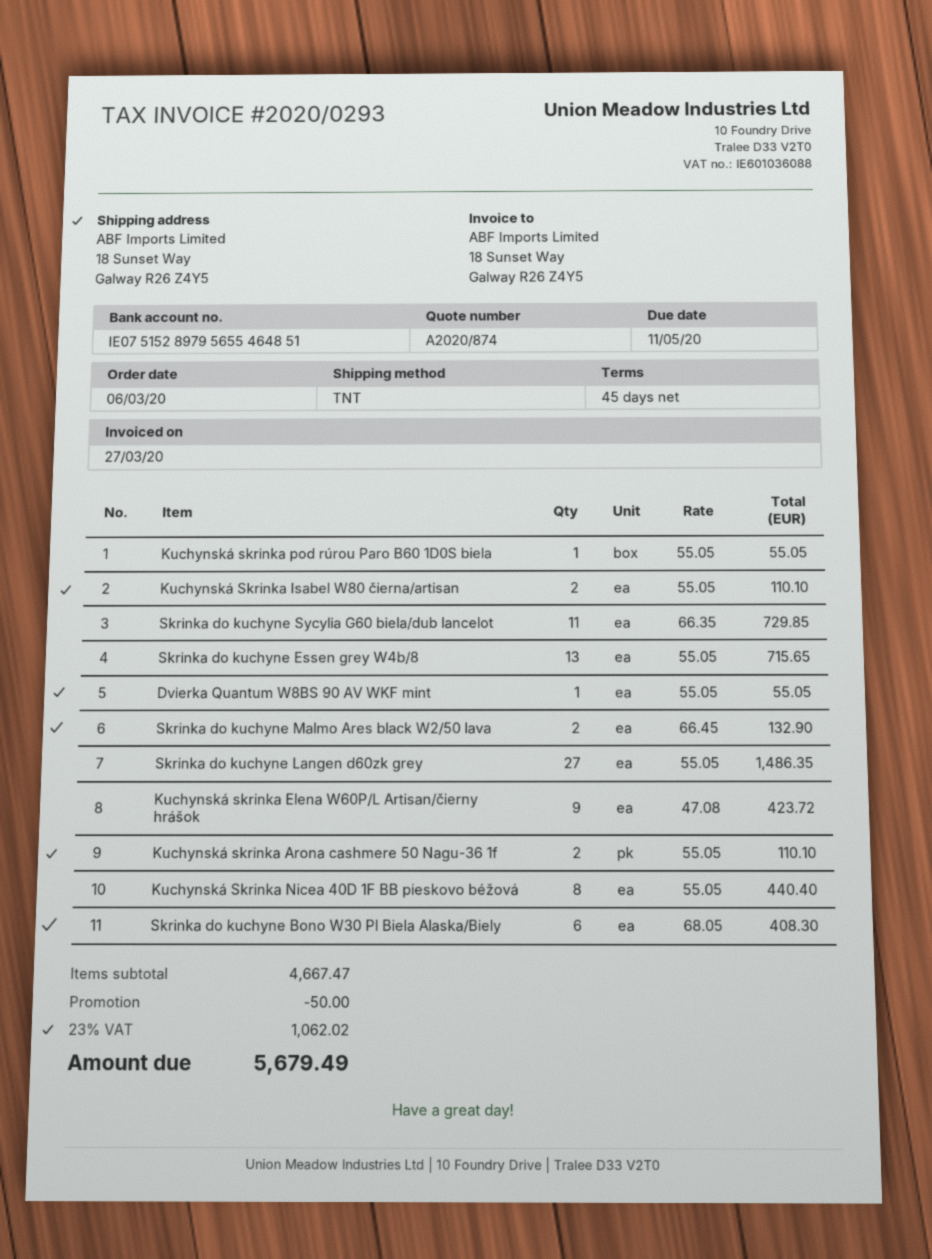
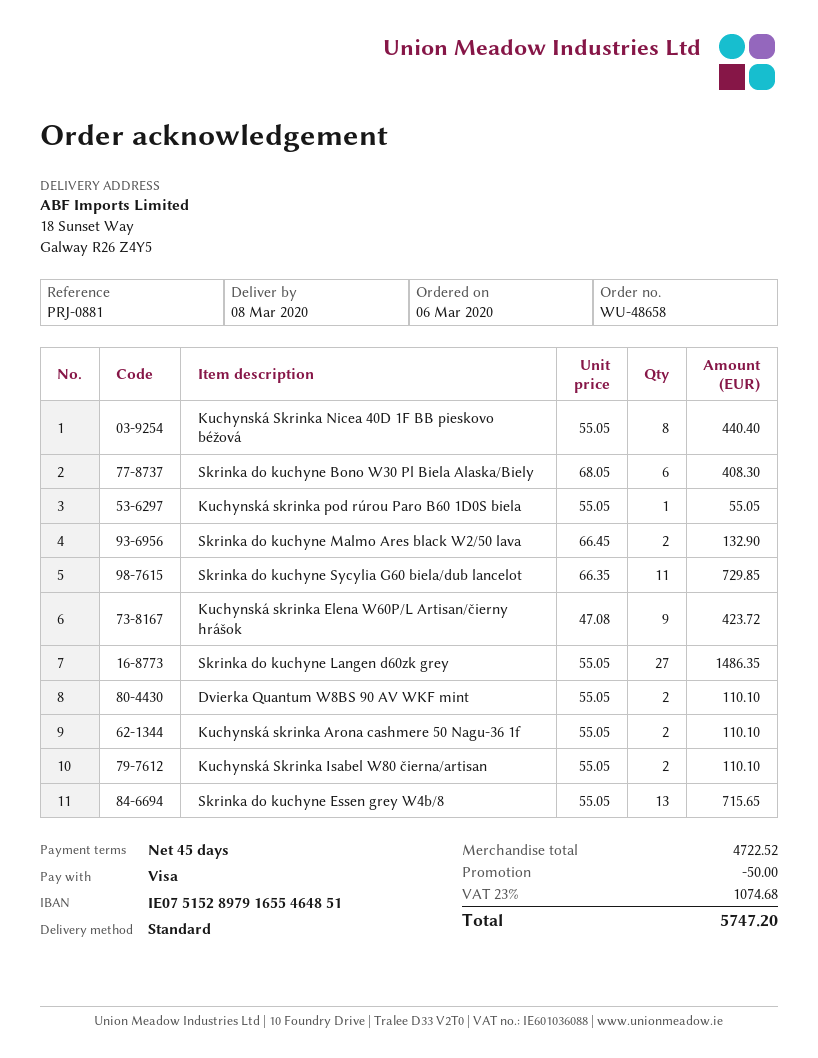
bank account: IE07515289795655464851 -> IE07515289791655464851
shipping method: TNT -> standard
Dvierka Quantum W8BS 90 AV WKF mint: 1 x 55.05 = 55.05 -> 2 x 55.05 = 110.10
subtotal: 4667.47 -> 4722.52
tax: 23% = 1062.02 -> 23% = 1074.68
total: 5679.49 -> 5747.20

